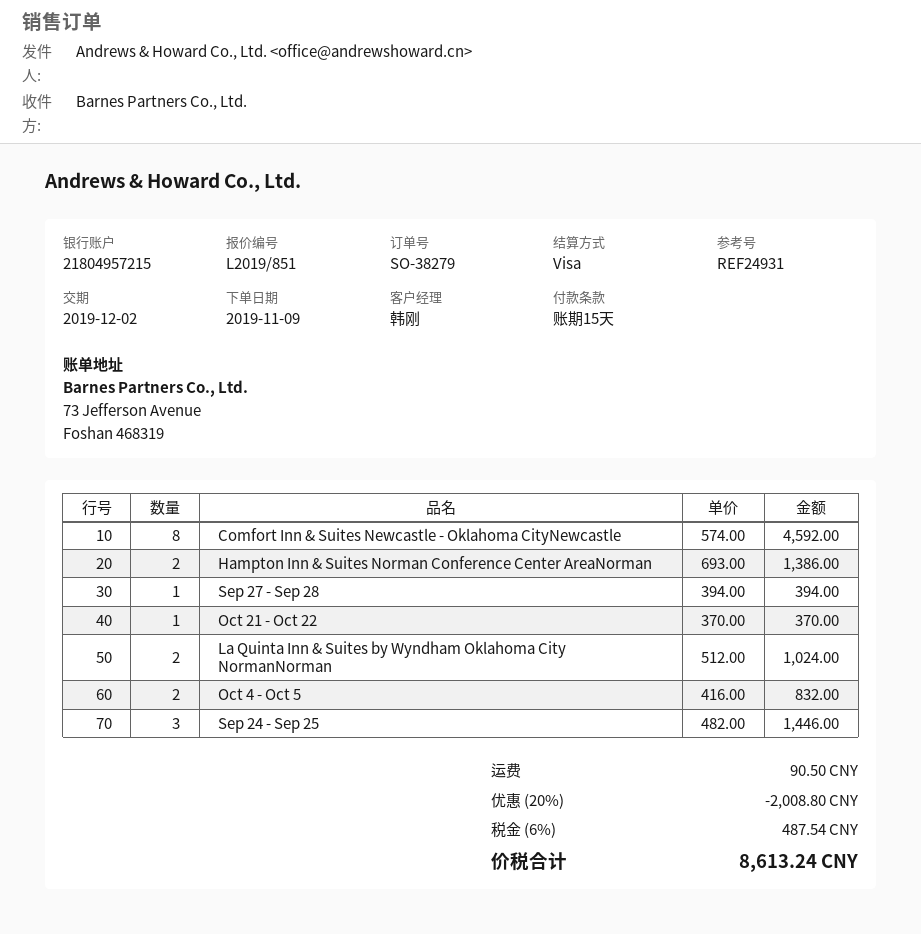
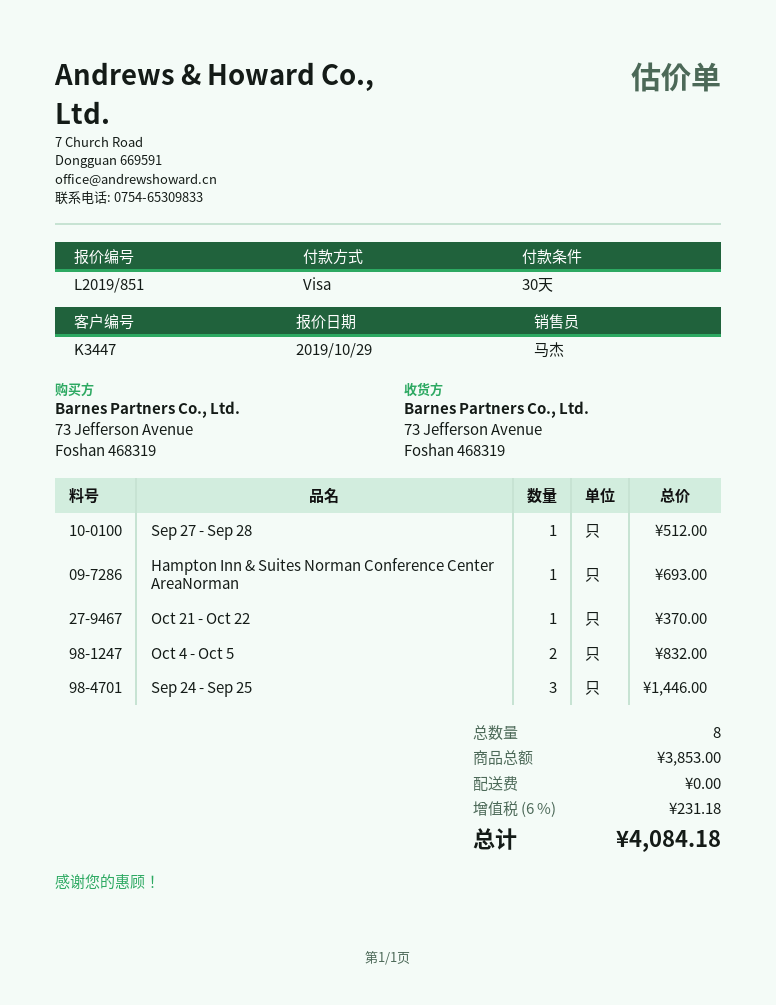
payment terms: 15 days -> 30 days
sales rep: 韩刚 -> 马杰
Comfort Inn & Suites Newcastle - Oklahoma CityNewcastle: 8 for 4592.00 -> none
Hampton Inn & Suites Norman Conference Center AreaNorman: 2 for 1386.00 -> 1 for 693.00
Sep 27 - Sep 28: 1 for 394.00 -> 1 for 512.00
La Quinta Inn & Suites by Wyndham Oklahoma City NormanNorman: 2 for 1024.00 -> none
discount: 20% = 2008.80 -> none
shipping: 90.50 -> 0.00
tax: 6% = 487.54 -> 6% = 231.18
total: 8613.24 -> 4084.18

